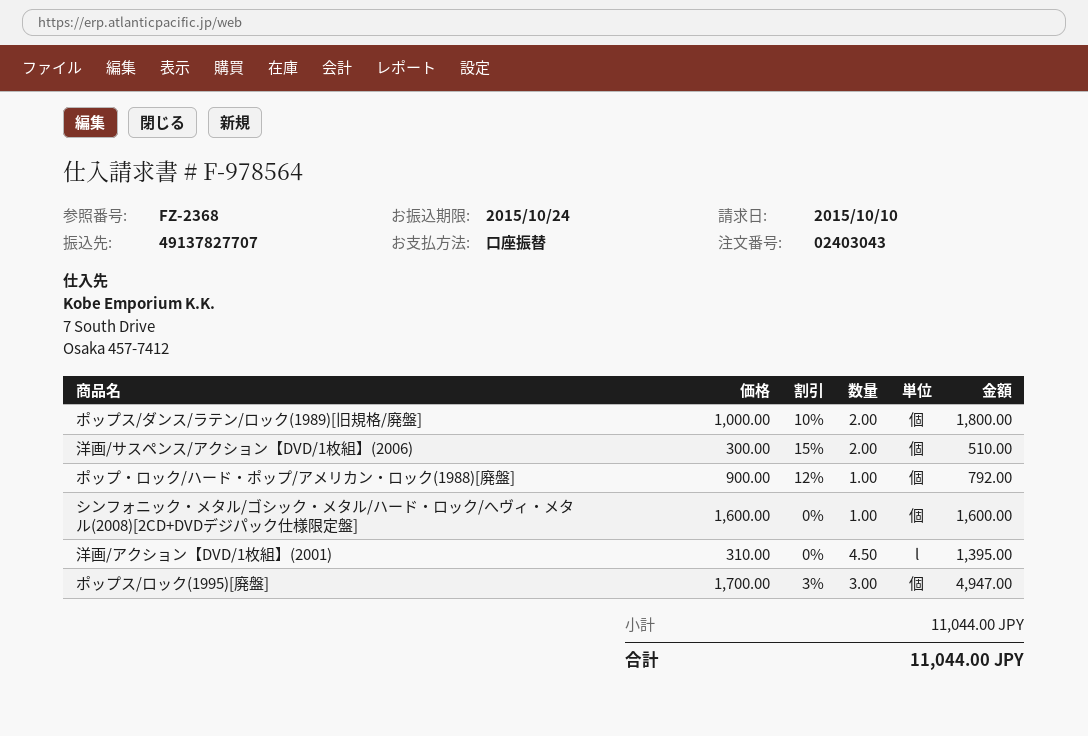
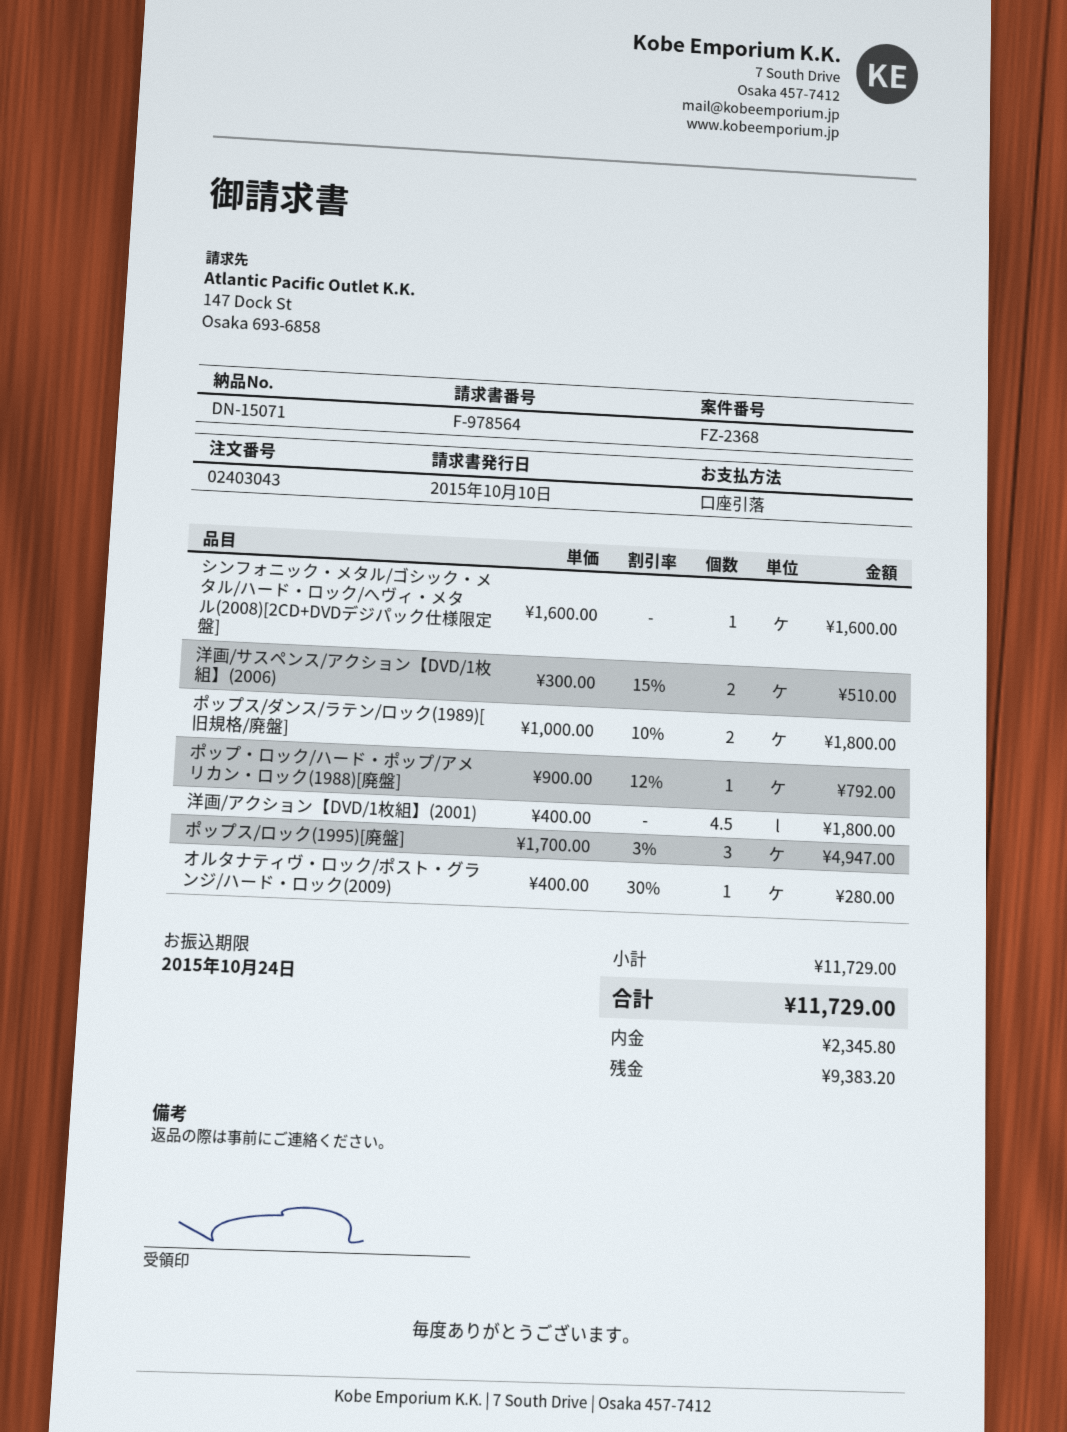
洋画/アクション【DVD/1枚組】(2001): 4.5 x 310.00 = 1395.00 -> 4.5 x 400.00 = 1800.00
オルタナティヴ・ロック/ポスト・グランジ/ハード・ロック(2009): none -> 1 x 400.00 - 30% = 280.00
subtotal: 11044.00 -> 11729.00
total: 11044.00 -> 11729.00

